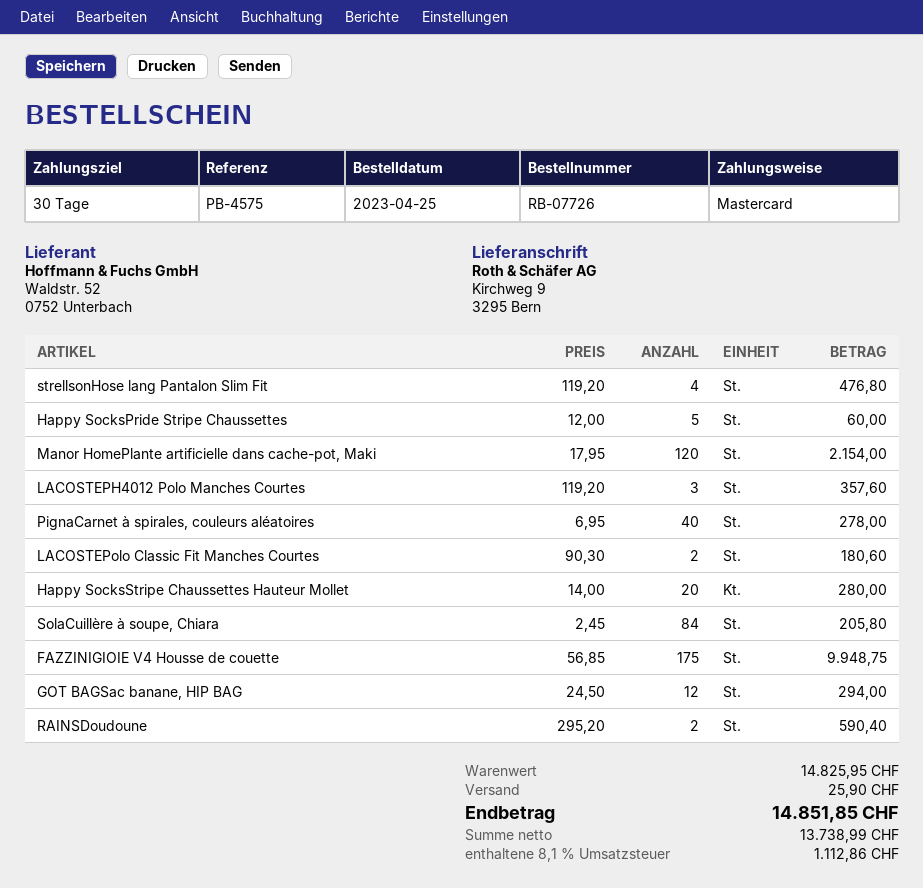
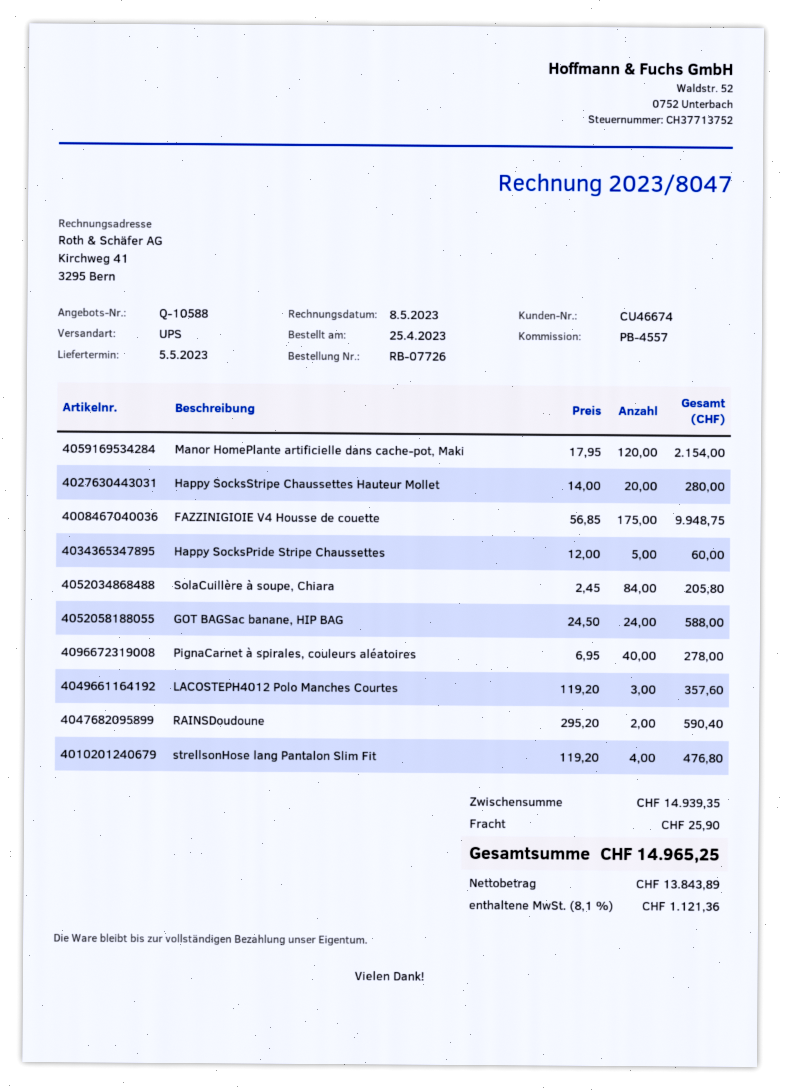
reference: PB-4575 -> PB-4557
LACOSTEPolo Classic Fit Manches Courtes: 2 x 90.30 = 180.60 -> none
GOT BAGSac banane, HIP BAG: 12 x 24.50 = 294.00 -> 24 x 24.50 = 588.00
subtotal: 14825.95 -> 14939.35
net: 13738.99 -> 13843.89
tax: 8.1% = 1112.86 -> 8.1% = 1121.36
total: 14851.85 -> 14965.25

